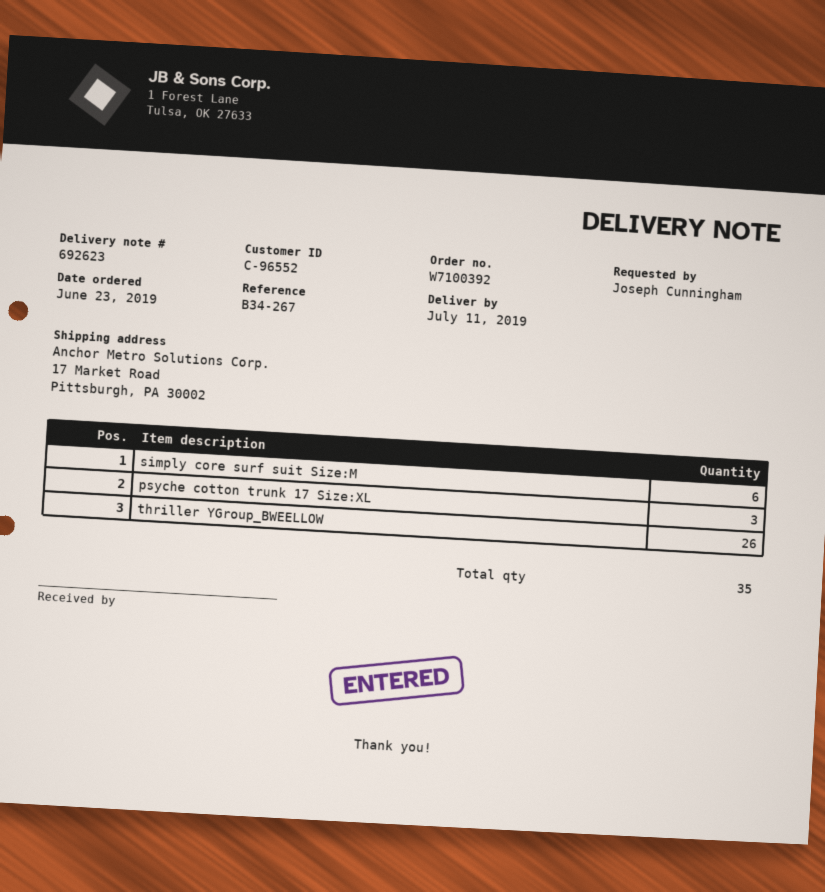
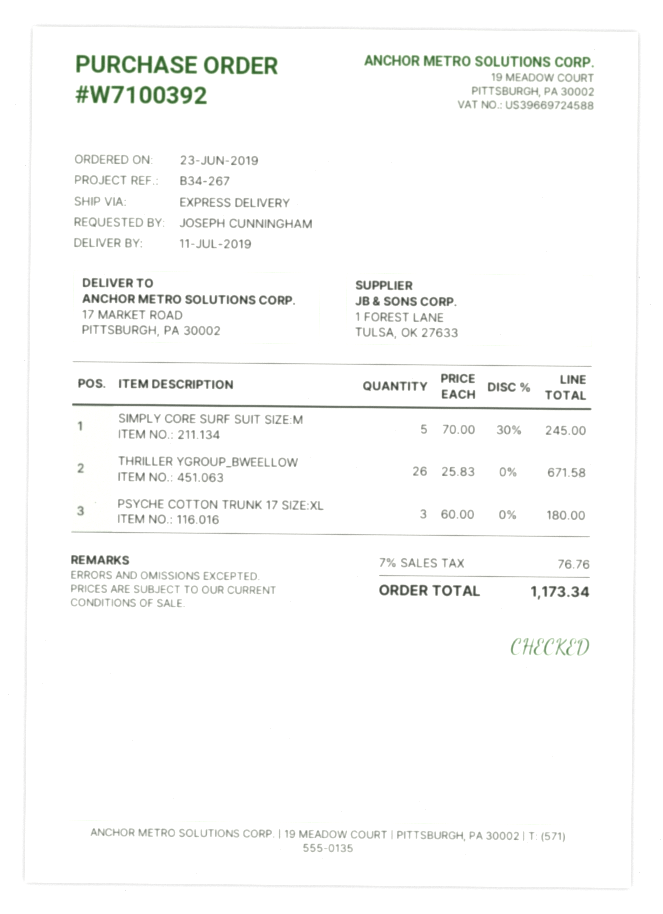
simply core surf suit Size:M: 6 -> 5

